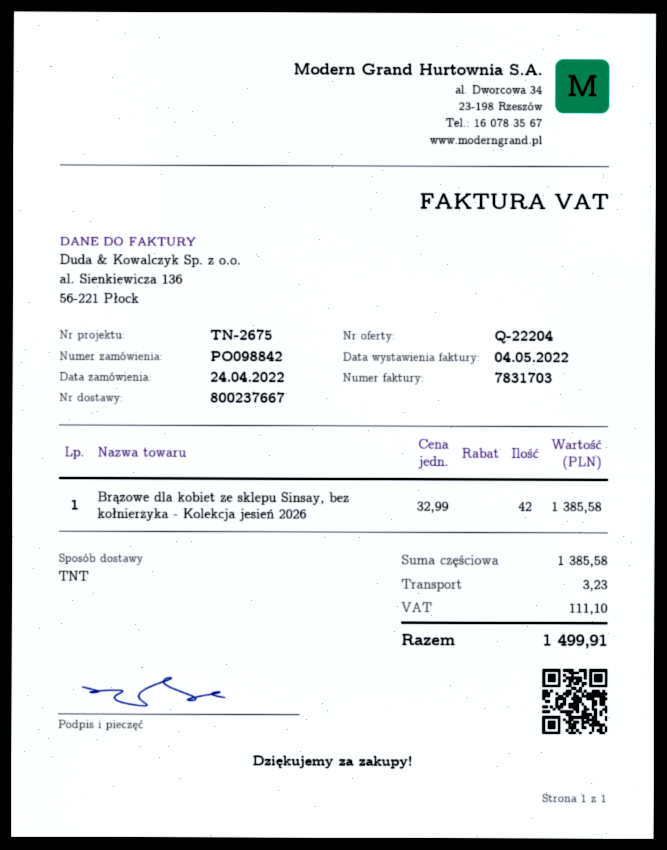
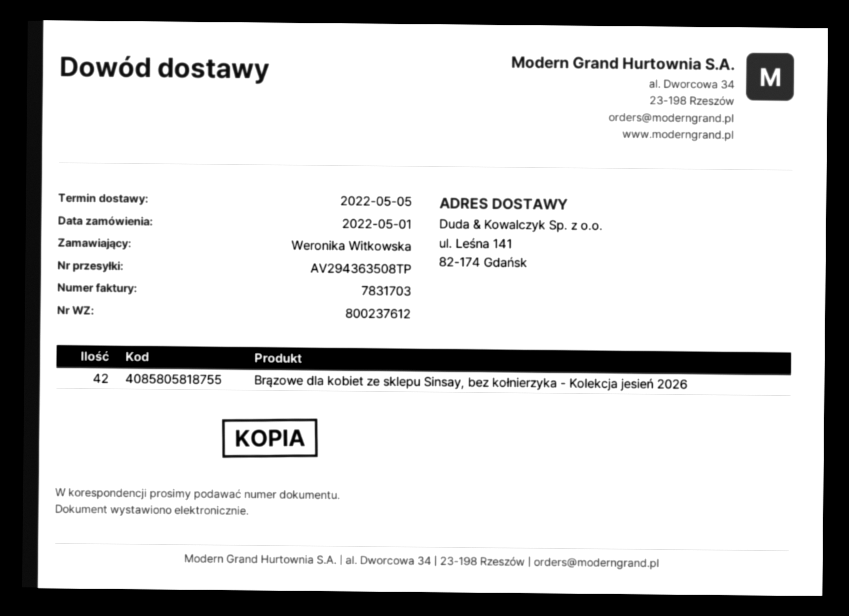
order date: 2022-04-24 -> 2022-05-01
delivery note number: 800237667 -> 800237612

